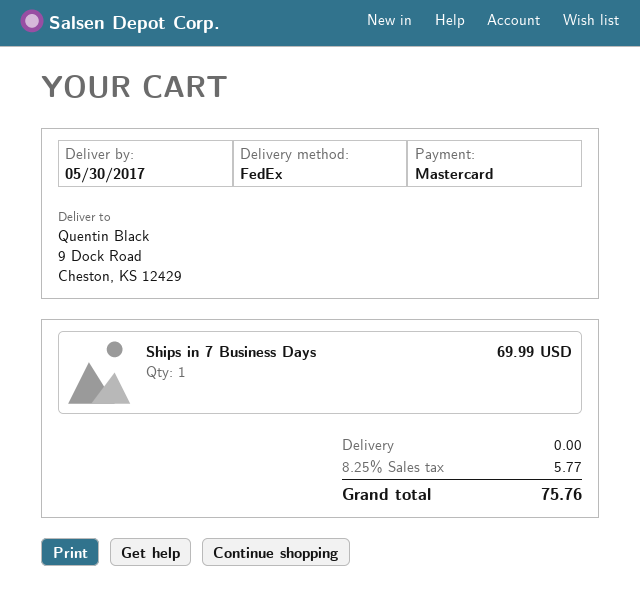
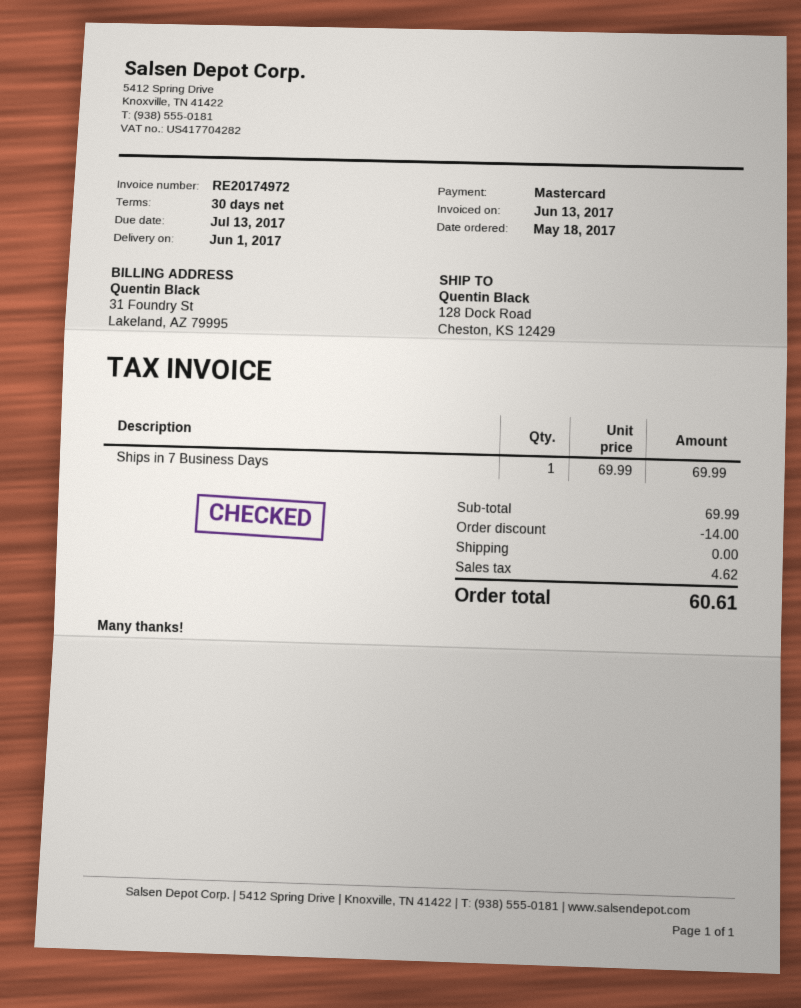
delivery date: 2017-05-30 -> 2017-06-01
ship to: 9 Dock Road, Cheston, KS 12429 -> 128 Dock Road, Cheston, KS 12429
discount: none -> 14.00
tax: 5.77 -> 4.62
total: 75.76 -> 60.61

